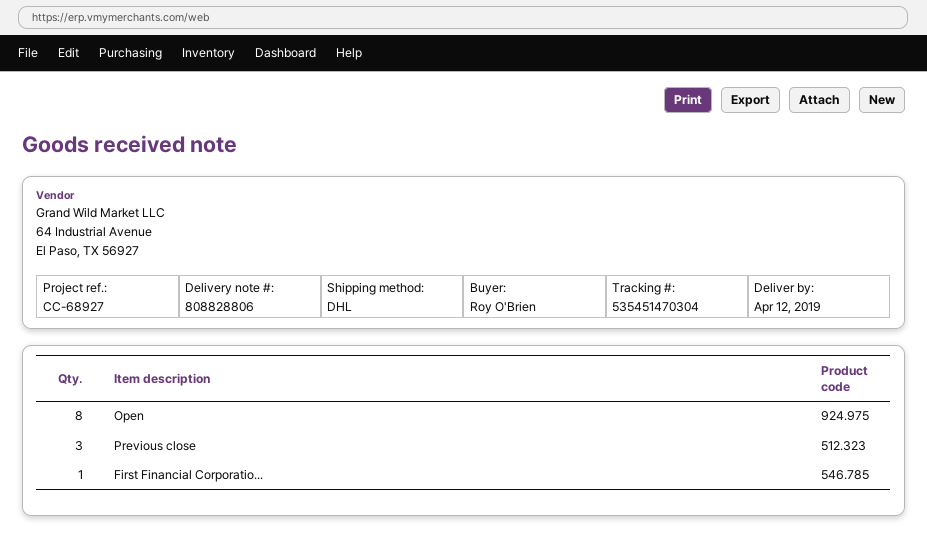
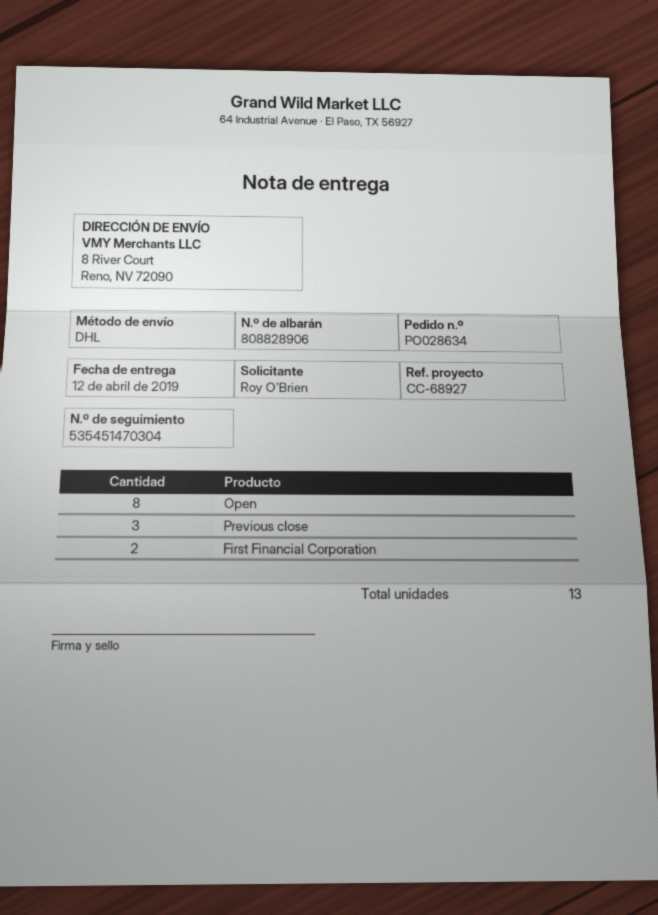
delivery note number: 808828806 -> 808828906
First Financial Corporatio...: 1 -> 2

